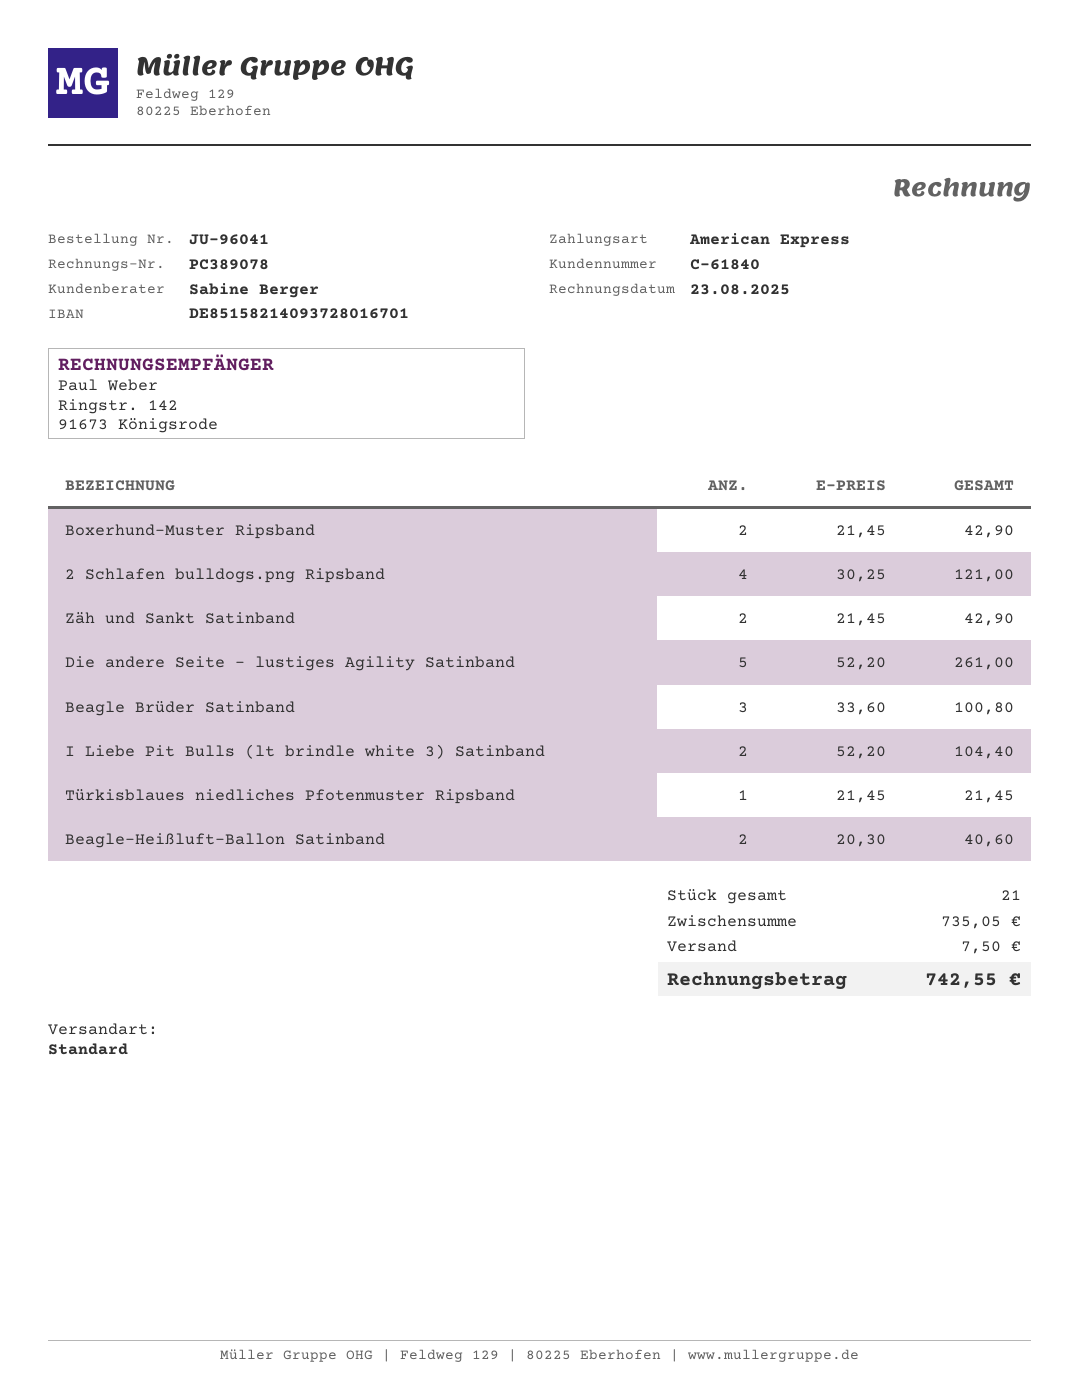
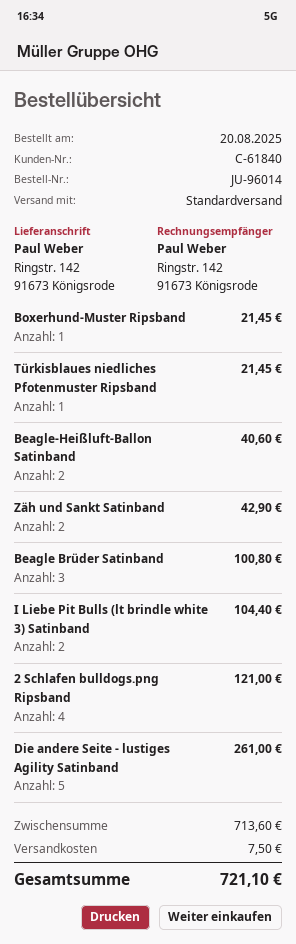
order number: JU-96041 -> JU-96014
Boxerhund-Muster Ripsband: 2 for 42.90 -> 1 for 21.45
subtotal: 735.05 -> 713.60
total: 742.55 -> 721.10

